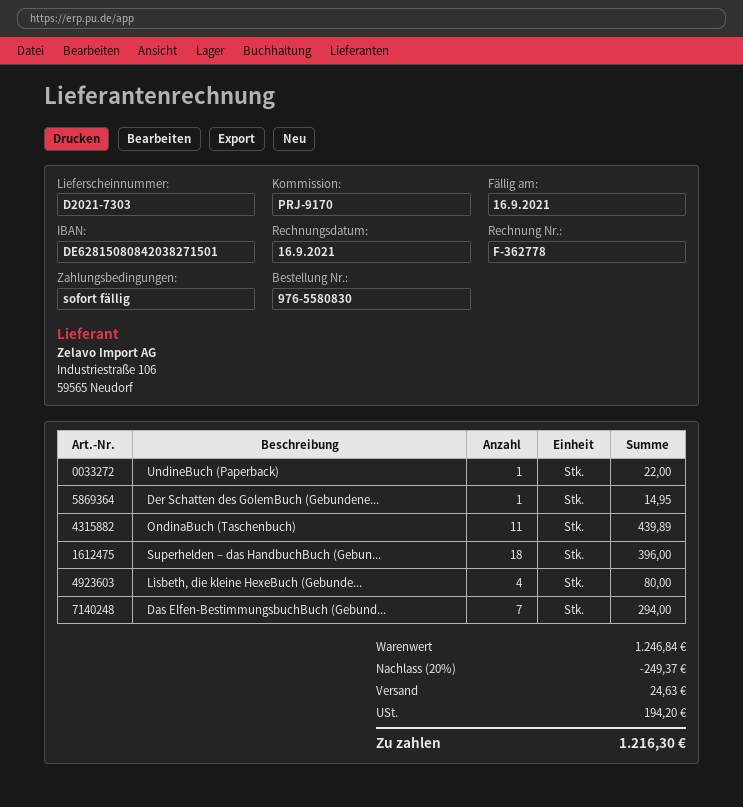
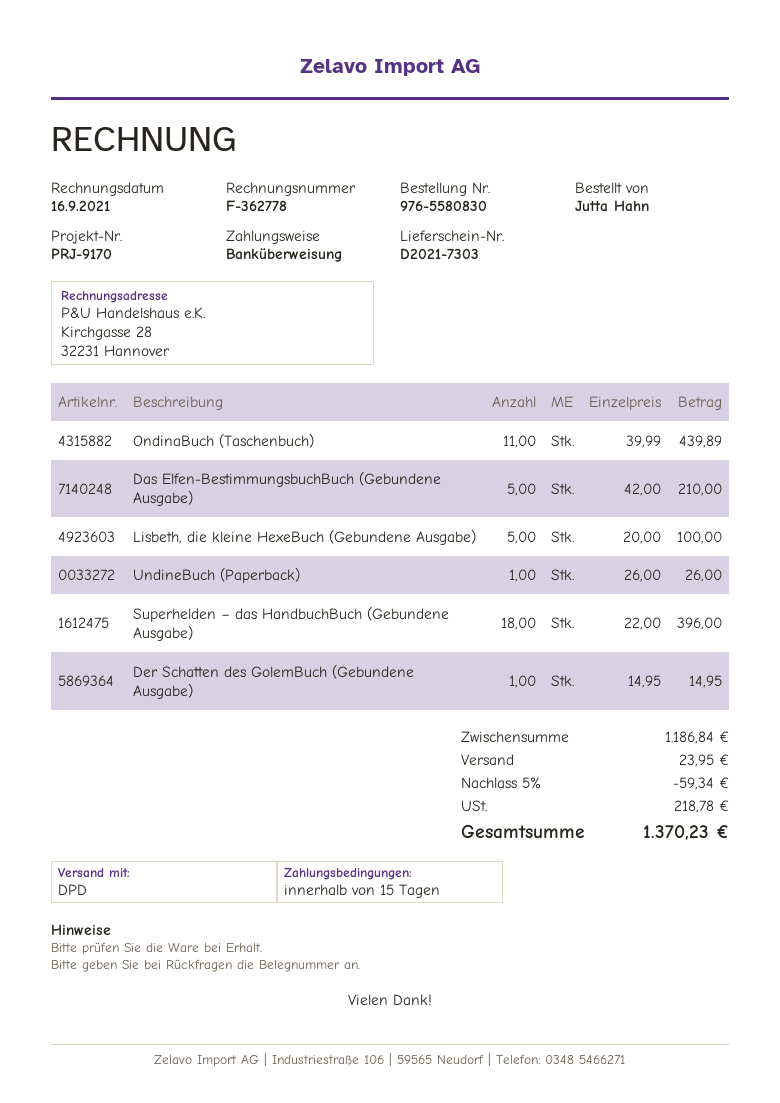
payment terms: on receipt -> 15 days
UndineBuch (Paperback): 1 for 22.00 -> 1 for 26.00
Lisbeth, die kleine HexeBuch (Gebunde...: 4 for 80.00 -> 5 for 100.00
Das Elfen-BestimmungsbuchBuch (Gebund...: 7 for 294.00 -> 5 for 210.00
subtotal: 1246.84 -> 1186.84
discount: 20% = 249.37 -> 5% = 59.34
shipping: 24.63 -> 23.95
tax: 194.20 -> 218.78
total: 1216.30 -> 1370.23

